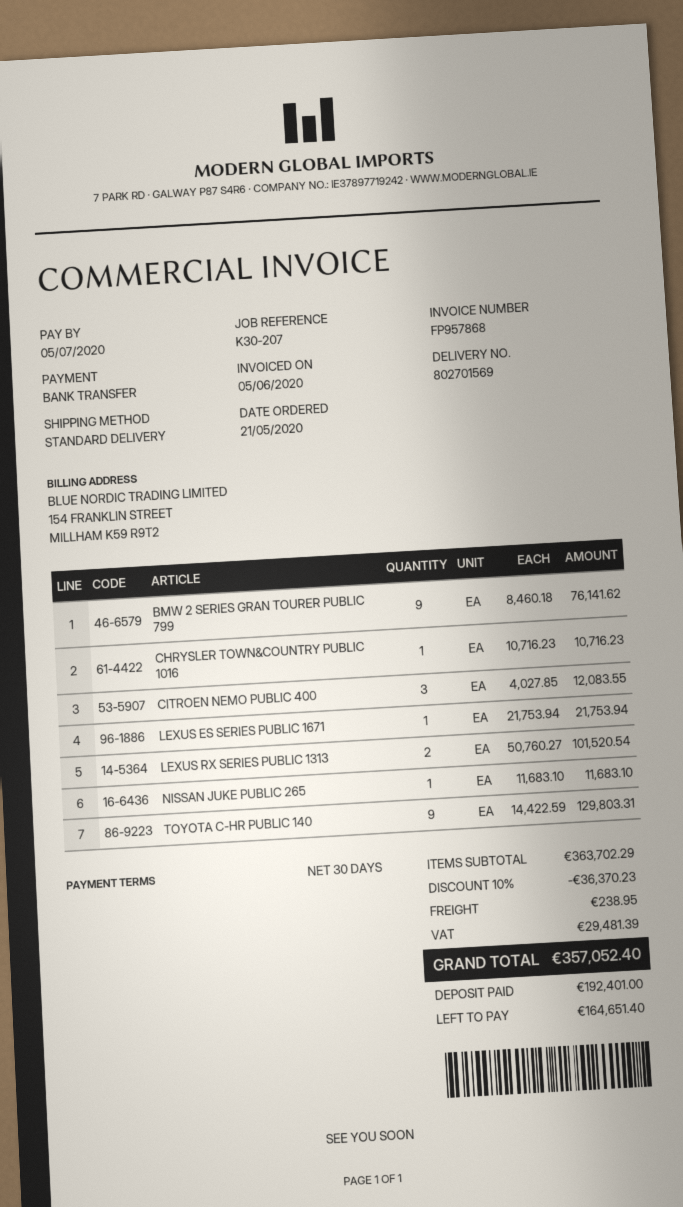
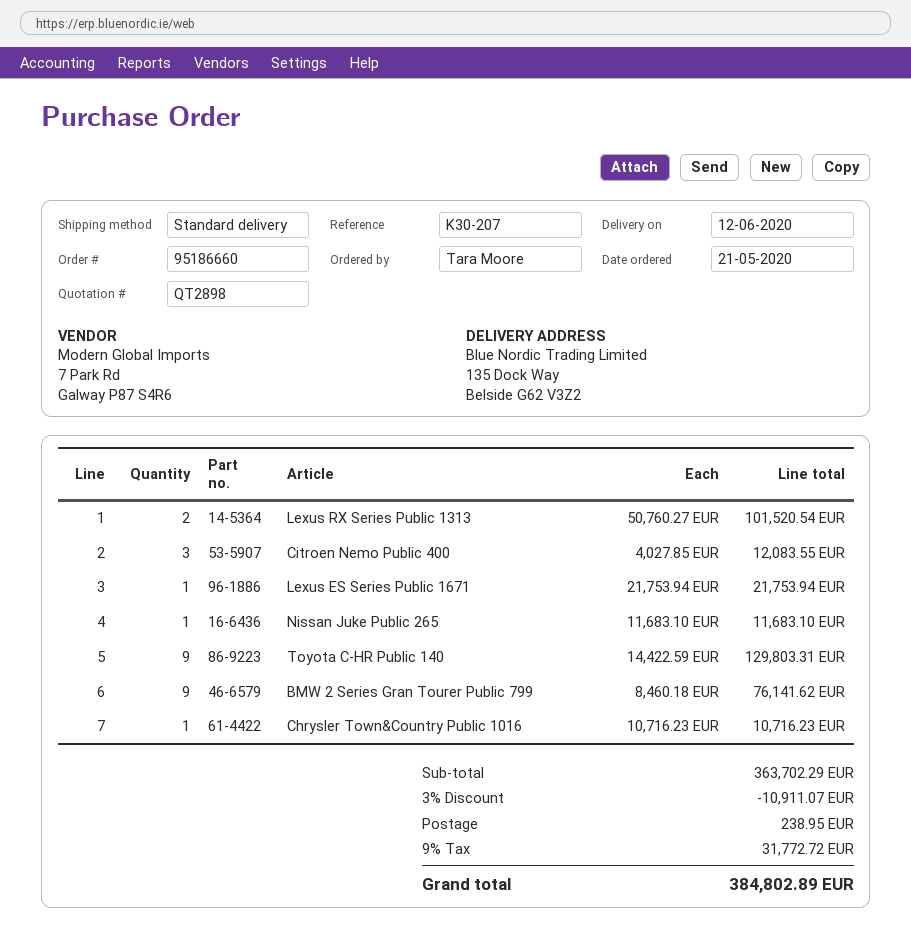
discount: 10% = 36370.23 -> 3% = 10911.07
tax: 29481.39 -> 31772.72
total: 357052.40 -> 384802.89

